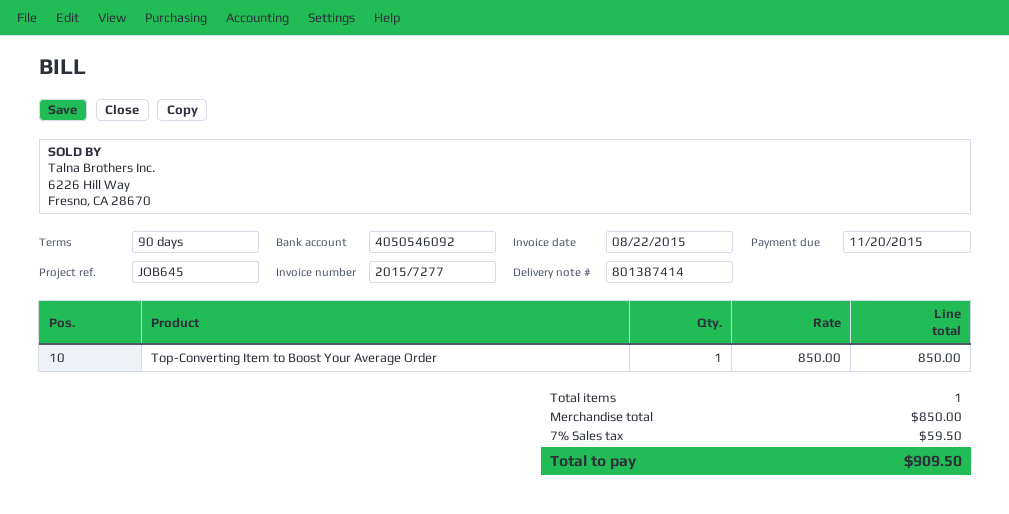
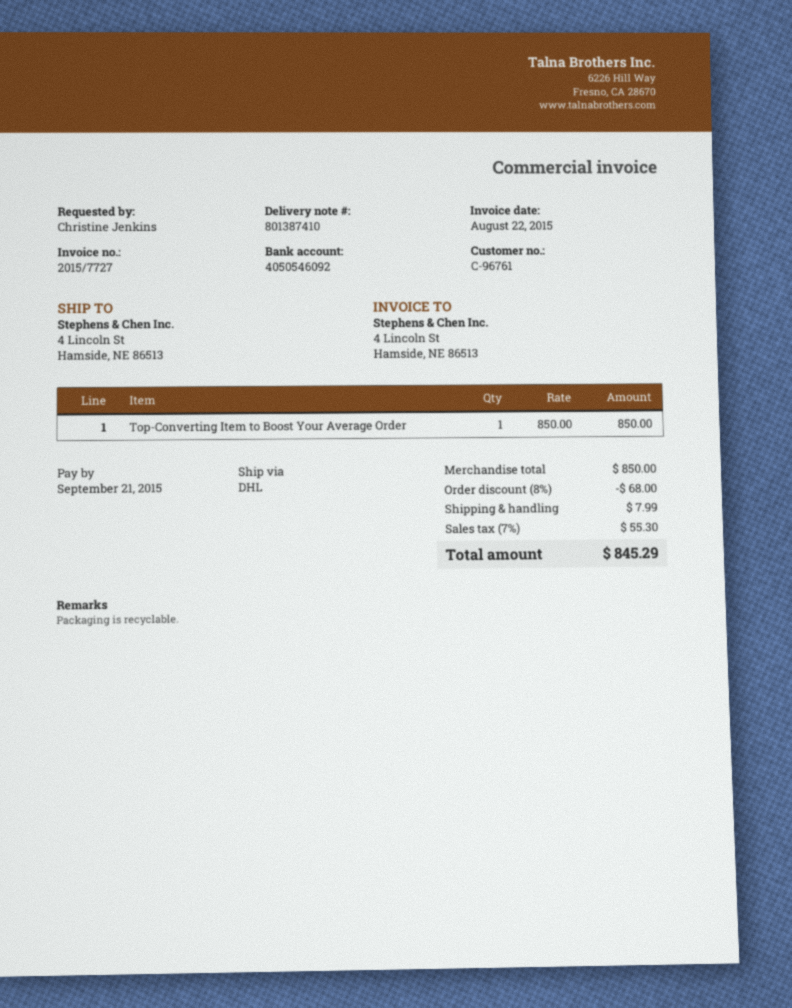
delivery note number: 801387414 -> 801387410
invoice number: 2015/7277 -> 2015/7727
due date: 2015-11-20 -> 2015-09-21
discount: none -> 8% = 68.00
shipping: none -> 7.99
tax: 7% = 59.50 -> 7% = 55.30
total: 909.50 -> 845.29

